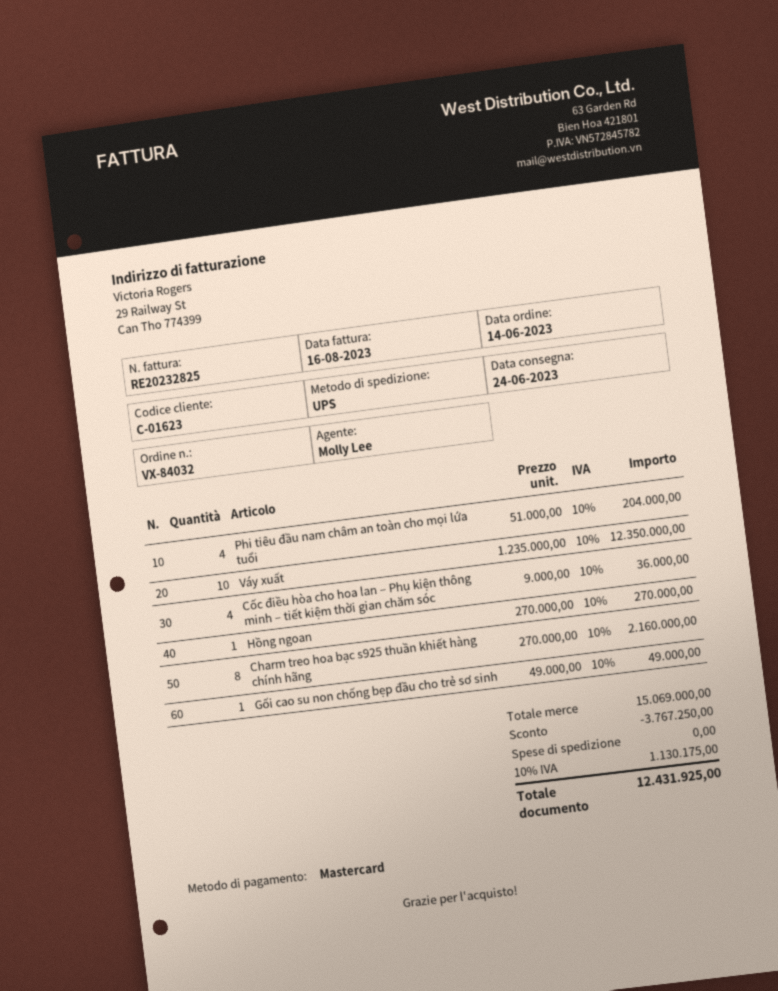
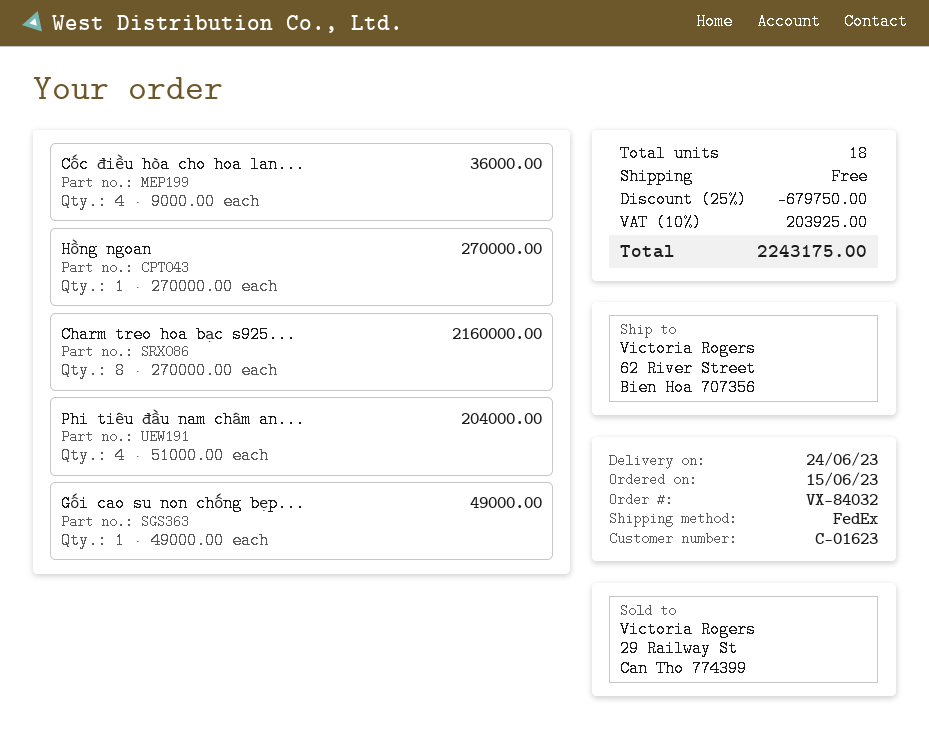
order date: 2023-06-14 -> 2023-06-15
shipping method: UPS -> FedEx
Váy xuất: 10 x 1235000.00 = 12350000.00 -> none
discount: 3767250.00 -> 679750.00
tax: 10% = 1130175.00 -> 10% = 203925.00
total: 12431925.00 -> 2243175.00

